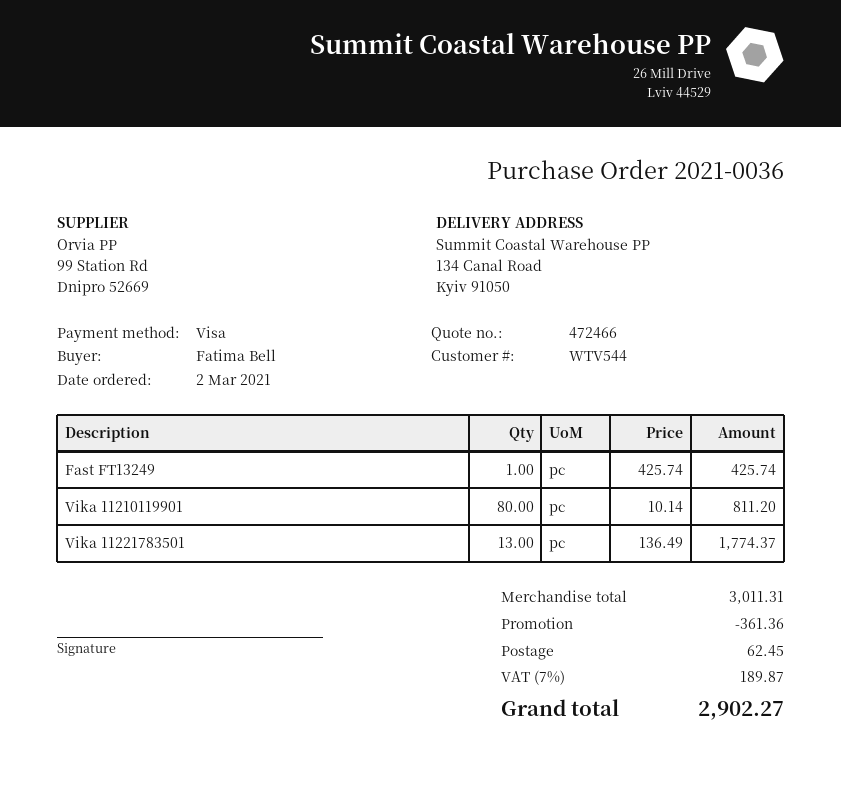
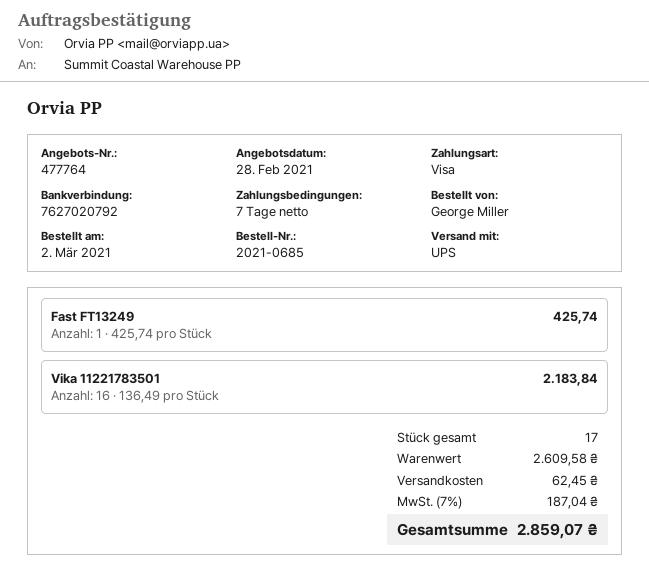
quote number: 472466 -> 477764
order number: 2021-0036 -> 2021-0685
ordered by: Fatima Bell -> George Miller
Vika 11210119901: 80 x 10.14 = 811.20 -> none
Vika 11221783501: 13 x 136.49 = 1774.37 -> 16 x 136.49 = 2183.84
subtotal: 3011.31 -> 2609.58
discount: 361.36 -> none
tax: 7% = 189.87 -> 7% = 187.04
total: 2902.27 -> 2859.07

